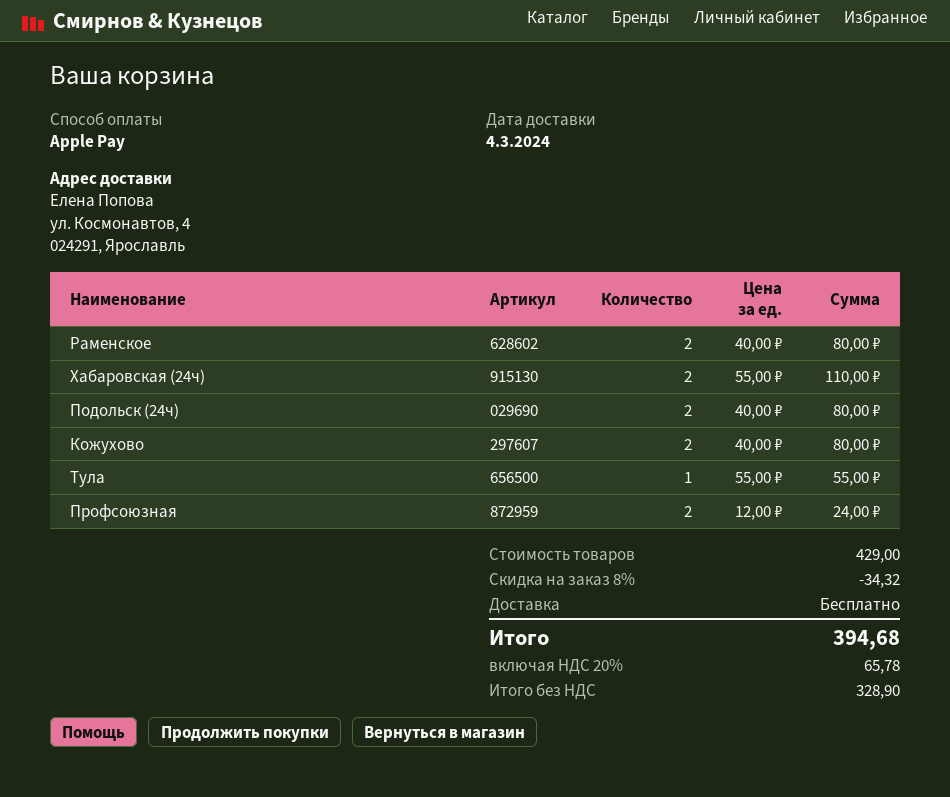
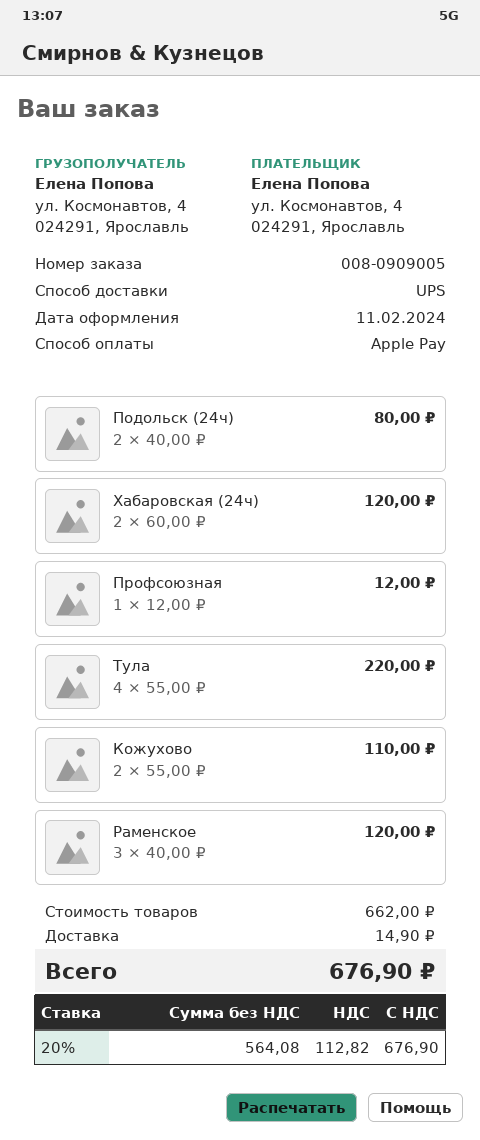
Раменское: 2 x 40.00 = 80.00 -> 3 x 40.00 = 120.00
Хабаровская (24ч): 2 x 55.00 = 110.00 -> 2 x 60.00 = 120.00
Кожухово: 2 x 40.00 = 80.00 -> 2 x 55.00 = 110.00
Тула: 1 x 55.00 = 55.00 -> 4 x 55.00 = 220.00
Профсоюзная: 2 x 12.00 = 24.00 -> 1 x 12.00 = 12.00
subtotal: 429.00 -> 662.00
discount: 8% = 34.32 -> none
shipping: 0.00 -> 14.90
net: 328.90 -> 564.08
tax: 20% = 65.78 -> 20% = 112.82
total: 394.68 -> 676.90

